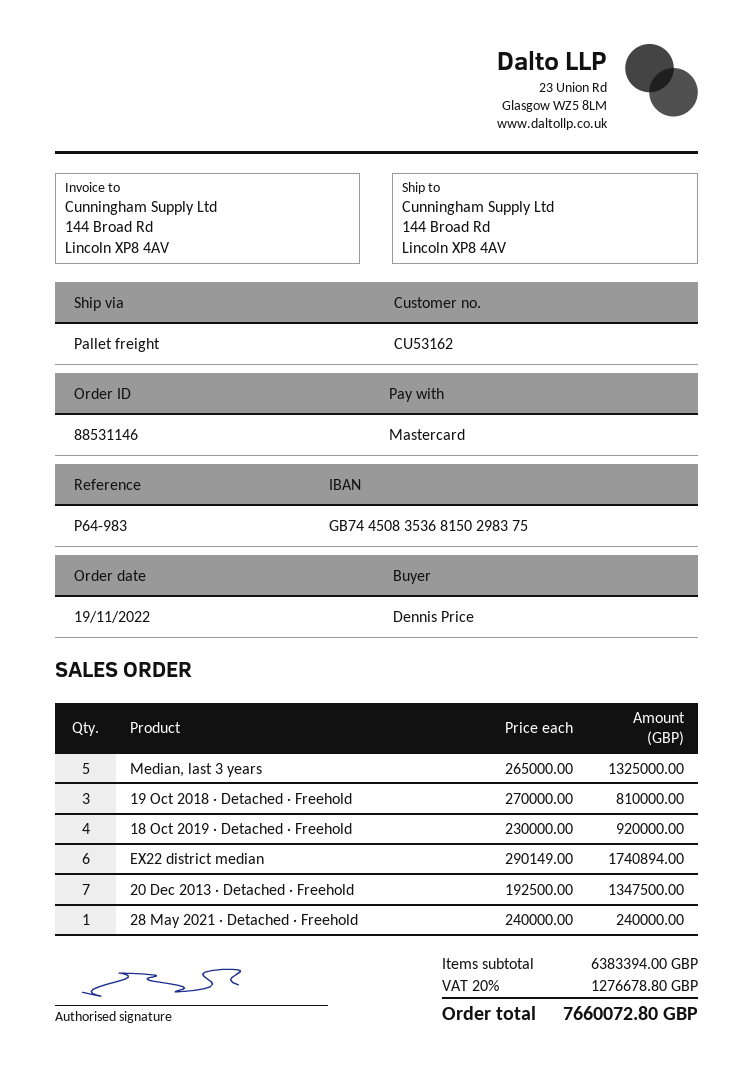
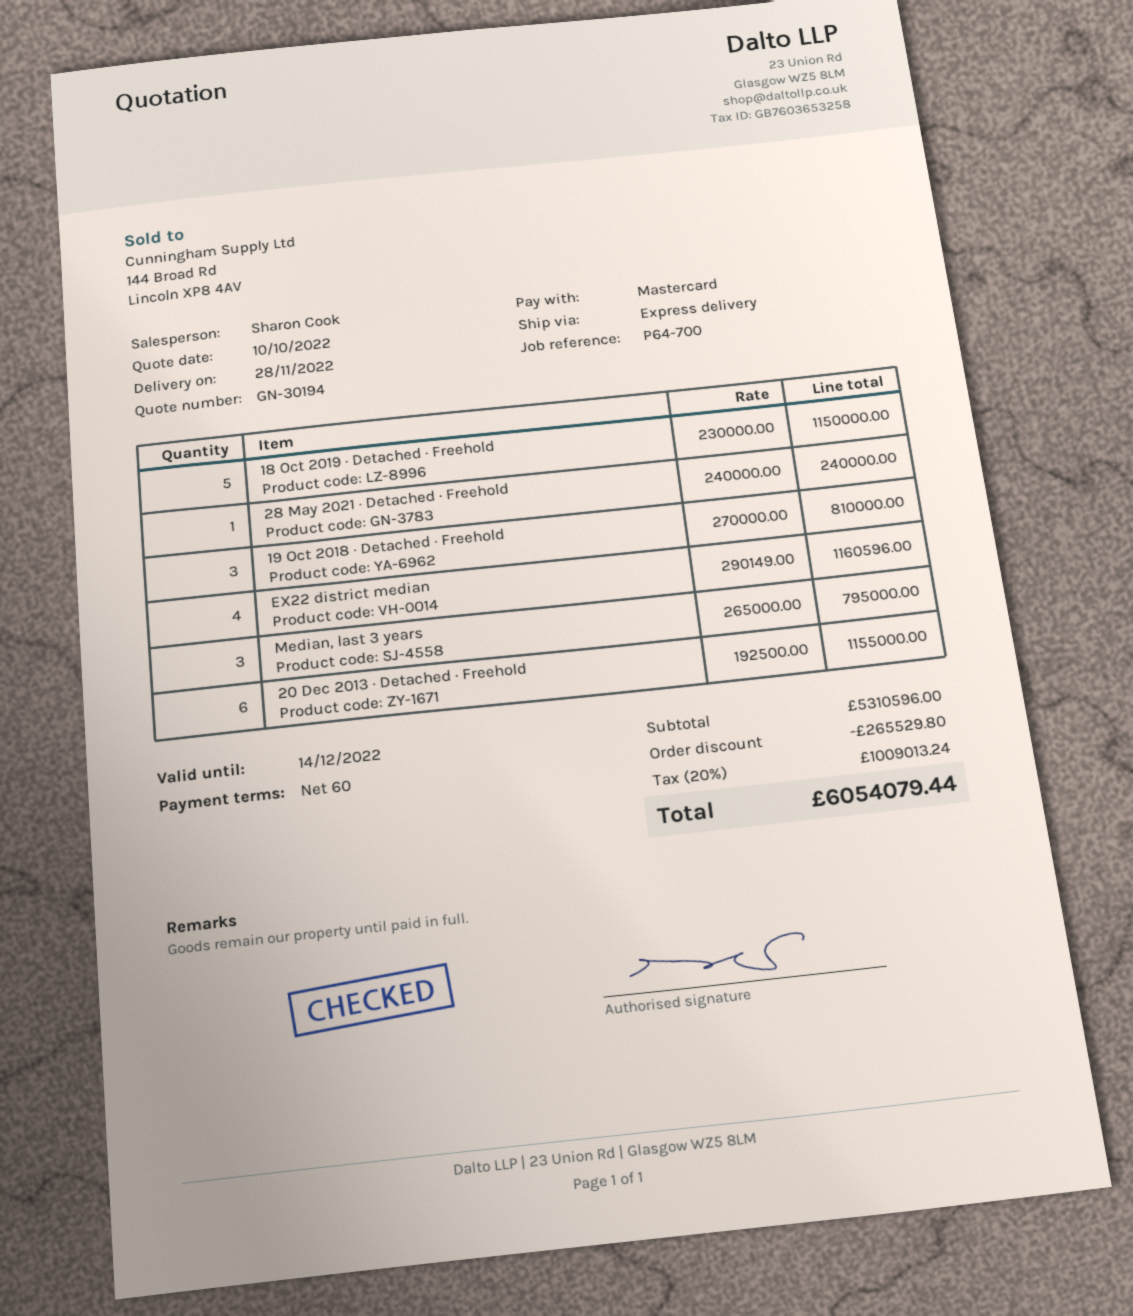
reference: P64-983 -> P64-700
shipping method: pallet freight -> express
Median, last 3 years: 5 x 265000.00 = 1325000.00 -> 3 x 265000.00 = 795000.00
18 Oct 2019 · Detached · Freehold: 4 x 230000.00 = 920000.00 -> 5 x 230000.00 = 1150000.00
EX22 district median: 6 x 290149.00 = 1740894.00 -> 4 x 290149.00 = 1160596.00
20 Dec 2013 · Detached · Freehold: 7 x 192500.00 = 1347500.00 -> 6 x 192500.00 = 1155000.00
subtotal: 6383394.00 -> 5310596.00
discount: none -> 265529.80
tax: 20% = 1276678.80 -> 20% = 1009013.24
total: 7660072.80 -> 6054079.44

